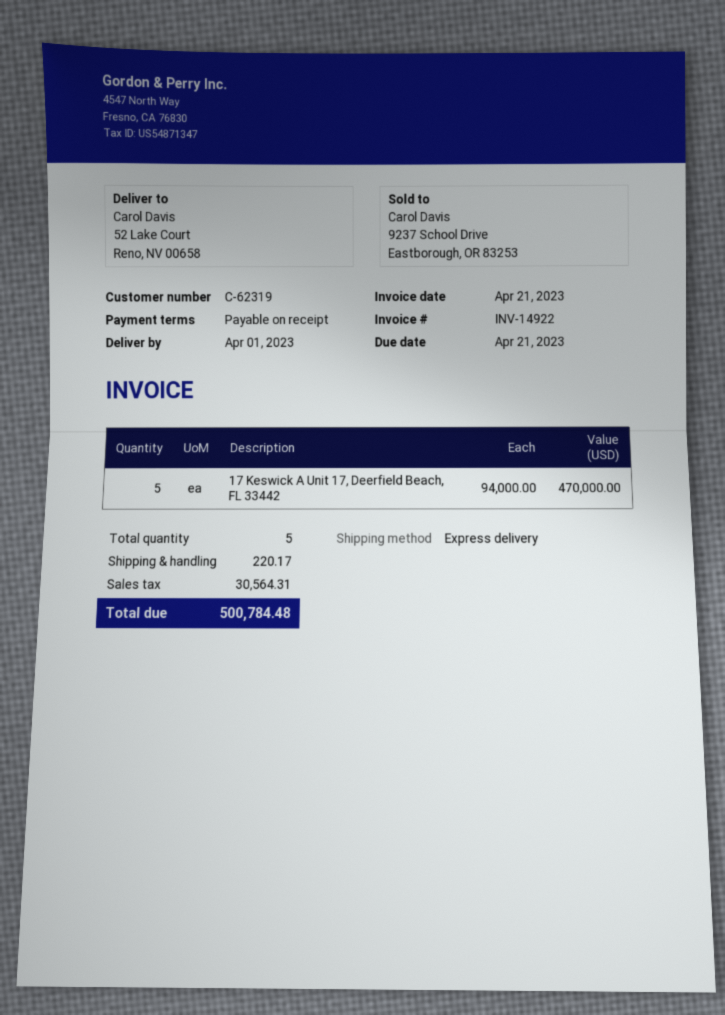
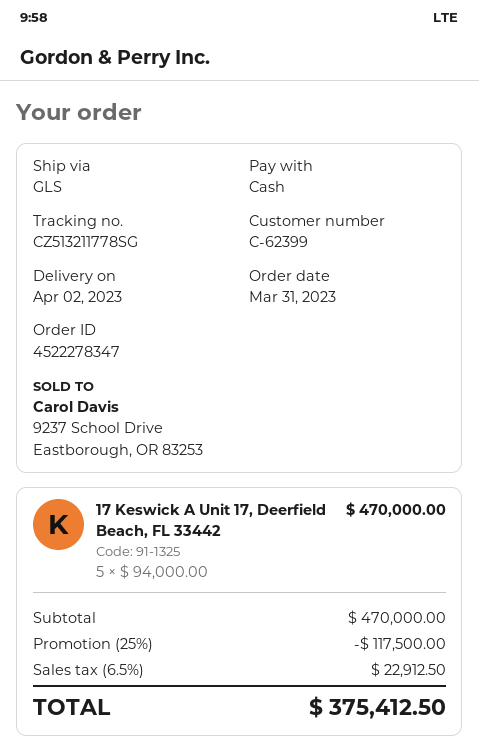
delivery date: 2023-04-01 -> 2023-04-02
customer number: C-62319 -> C-62399
shipping method: express -> GLS
discount: none -> 25% = 117500.00
shipping: 220.17 -> none
tax: 30564.31 -> 22912.50
total: 500784.48 -> 375412.50

